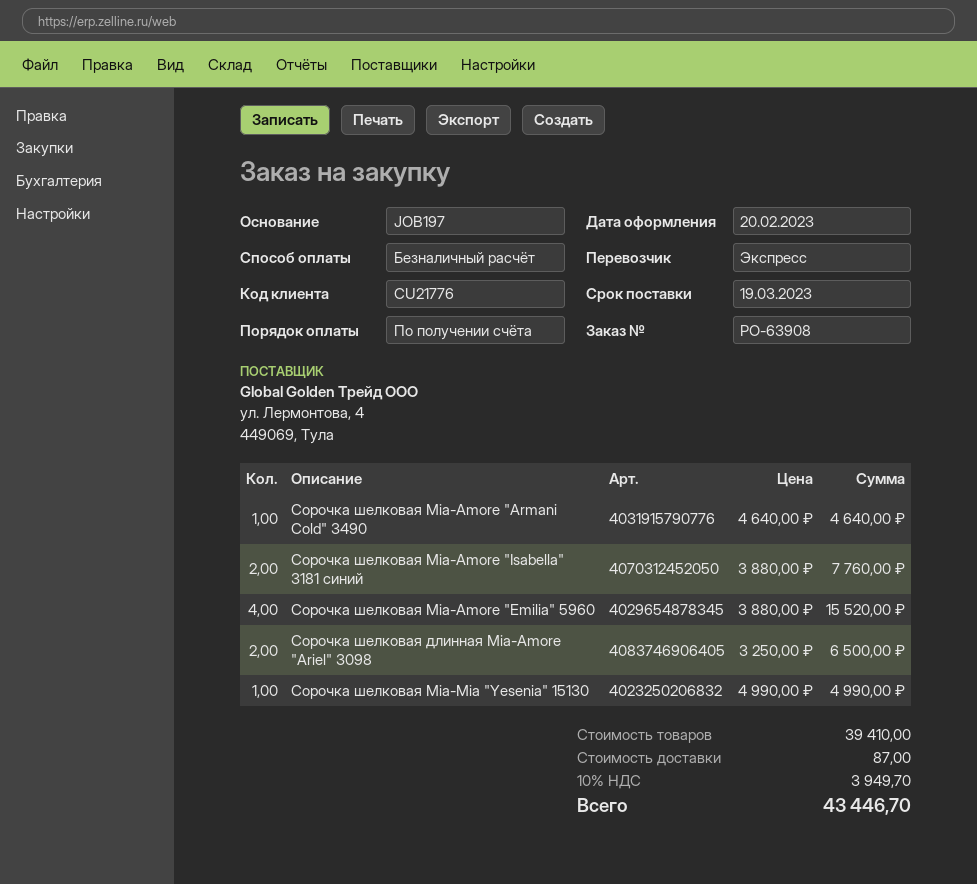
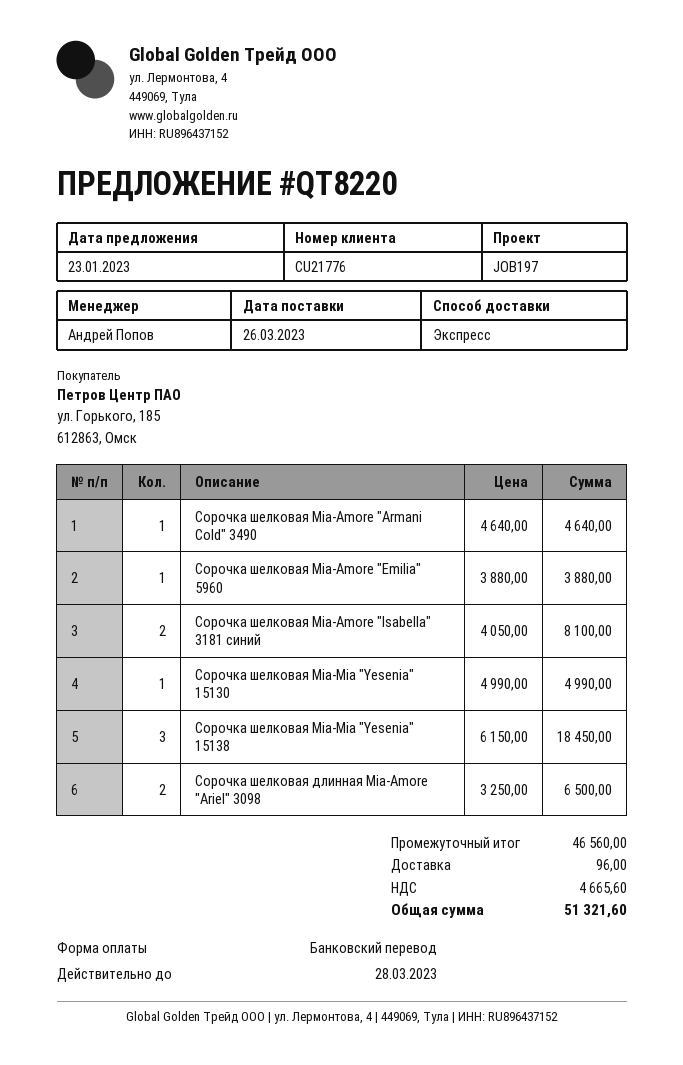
delivery date: 2023-03-19 -> 2023-03-26
Сорочка шелковая Mia-Amore "Isabella" 3181 синий: 2 x 3880.00 = 7760.00 -> 2 x 4050.00 = 8100.00
Сорочка шелковая Mia-Amore "Emilia" 5960: 4 x 3880.00 = 15520.00 -> 1 x 3880.00 = 3880.00
Сорочка шелковая Mia-Mia "Yesenia" 15138: none -> 3 x 6150.00 = 18450.00
subtotal: 39410.00 -> 46560.00
shipping: 87.00 -> 96.00
tax: 3949.70 -> 4665.60
total: 43446.70 -> 51321.60

